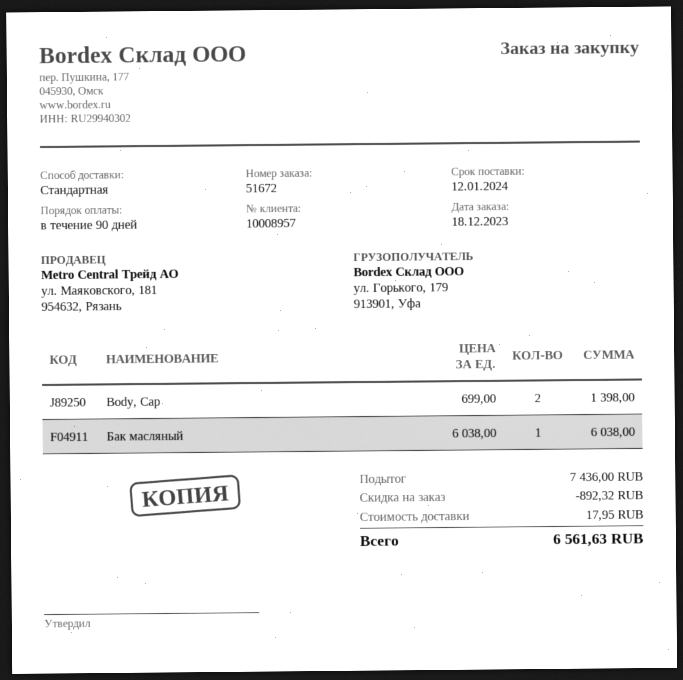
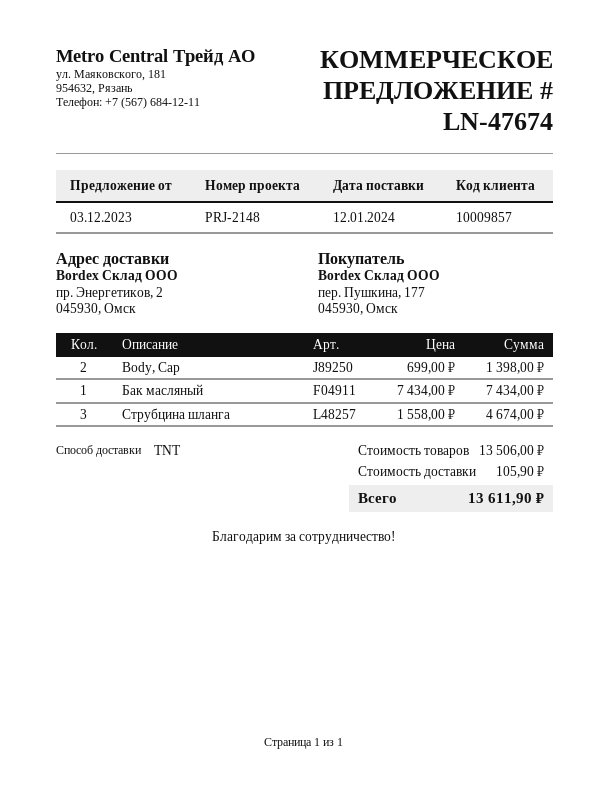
customer number: 10008957 -> 10009857
shipping method: standard -> TNT
ship to: ул. Горького, 179, 913901, Уфа -> пр. Энергетиков, 2, 045930, Омск
Бак масляный: 1 x 6038.00 = 6038.00 -> 1 x 7434.00 = 7434.00
Струбцина шланга: none -> 3 x 1558.00 = 4674.00
subtotal: 7436.00 -> 13506.00
discount: 892.32 -> none
shipping: 17.95 -> 105.90
total: 6561.63 -> 13611.90

